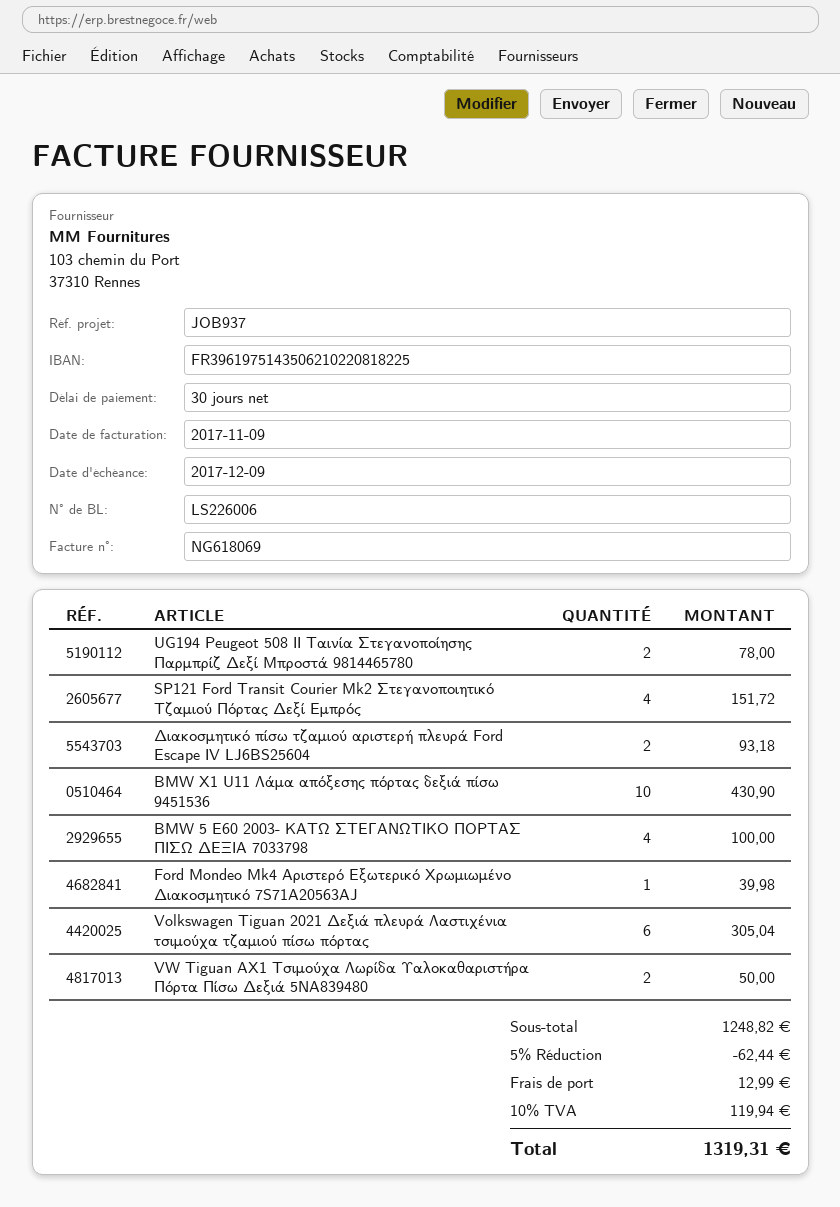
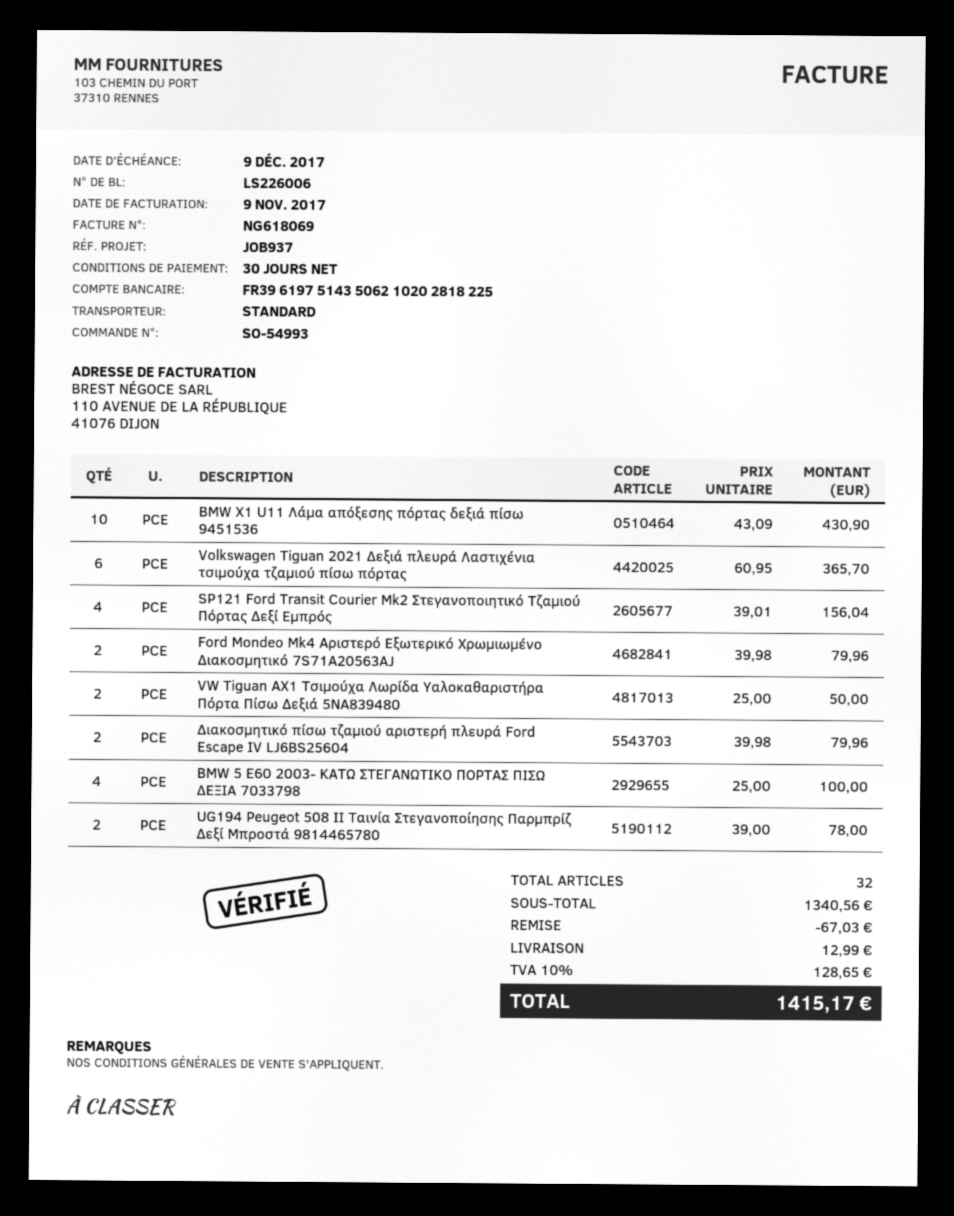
bank account: FR3961975143506210220818225 -> FR3961975143506210202818225
SP121 Ford Transit Courier Mk2 Στεγανοποιητικό Τζαμιού Πόρτας Δεξί Εμπρός: 4 for 151.72 -> 4 for 156.04
Διακοσμητικό πίσω τζαμιού αριστερή πλευρά Ford Escape IV LJ6BS25604: 2 for 93.18 -> 2 for 79.96
Ford Mondeo Mk4 Αριστερό Εξωτερικό Χρωμιωμένο Διακοσμητικό 7S71A20563AJ: 1 for 39.98 -> 2 for 79.96
Volkswagen Tiguan 2021 Δεξιά πλευρά Λαστιχένια τσιμούχα τζαμιού πίσω πόρτας: 6 for 305.04 -> 6 for 365.70
subtotal: 1248.82 -> 1340.56
discount: 62.44 -> 67.03
tax: 10% = 119.94 -> 10% = 128.65
total: 1319.31 -> 1415.17

